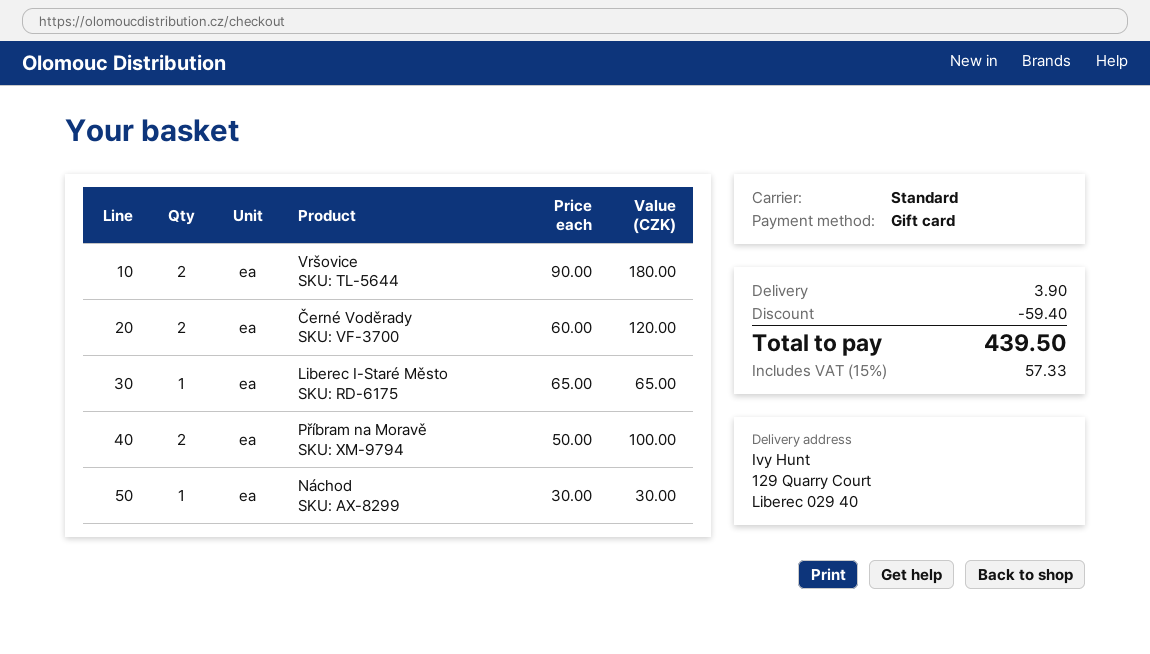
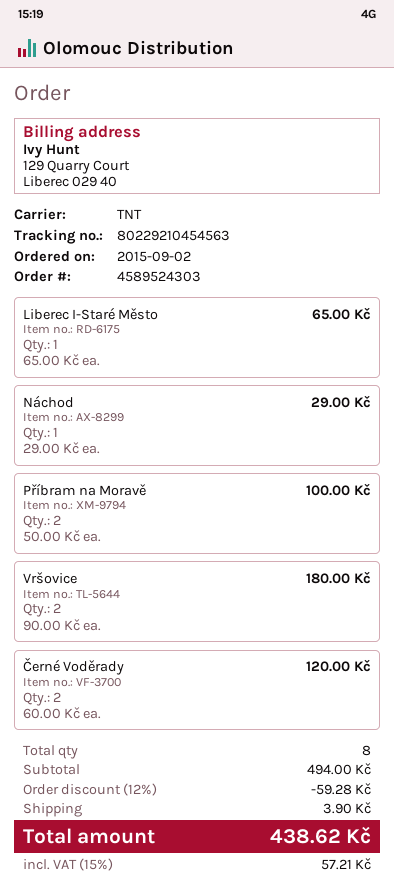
shipping method: standard -> TNT
Náchod: 1 x 30.00 = 30.00 -> 1 x 29.00 = 29.00
discount: 59.40 -> 59.28
tax: 15% = 57.33 -> 15% = 57.21
total: 439.50 -> 438.62

